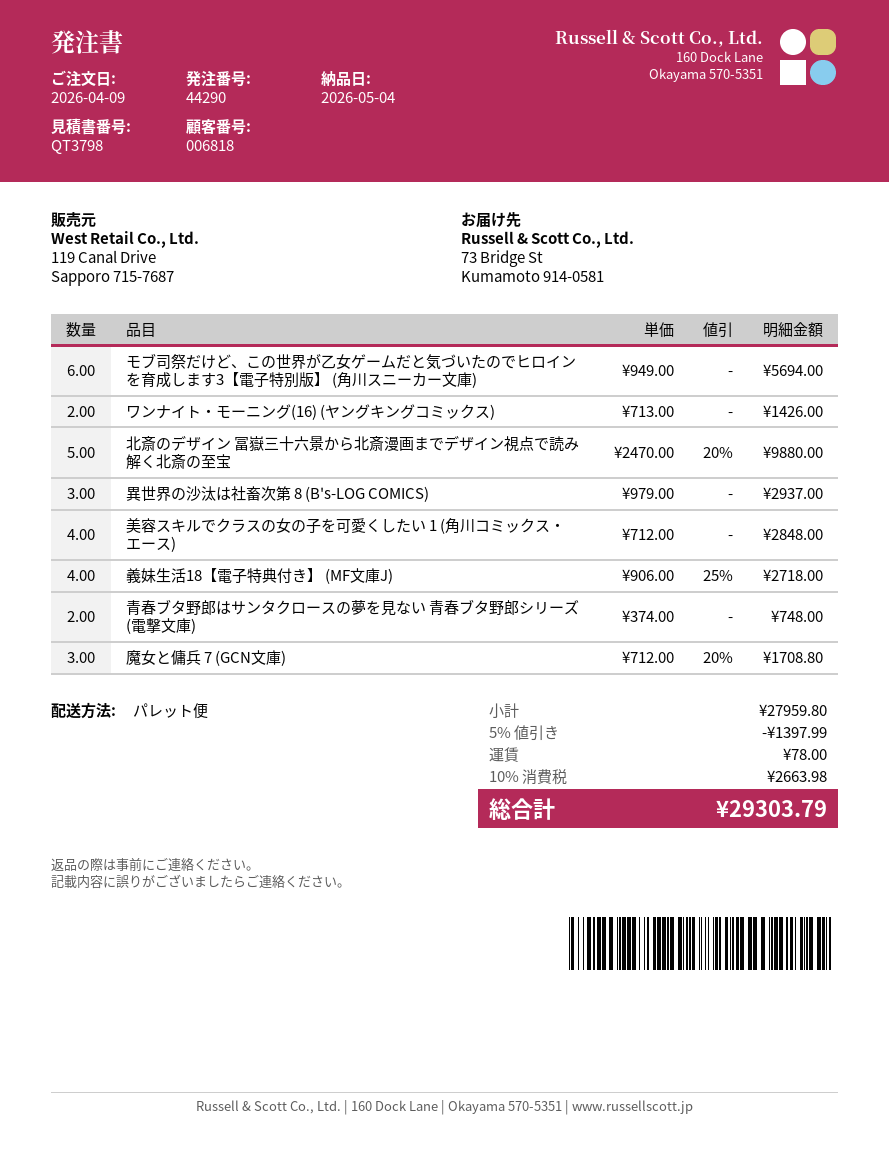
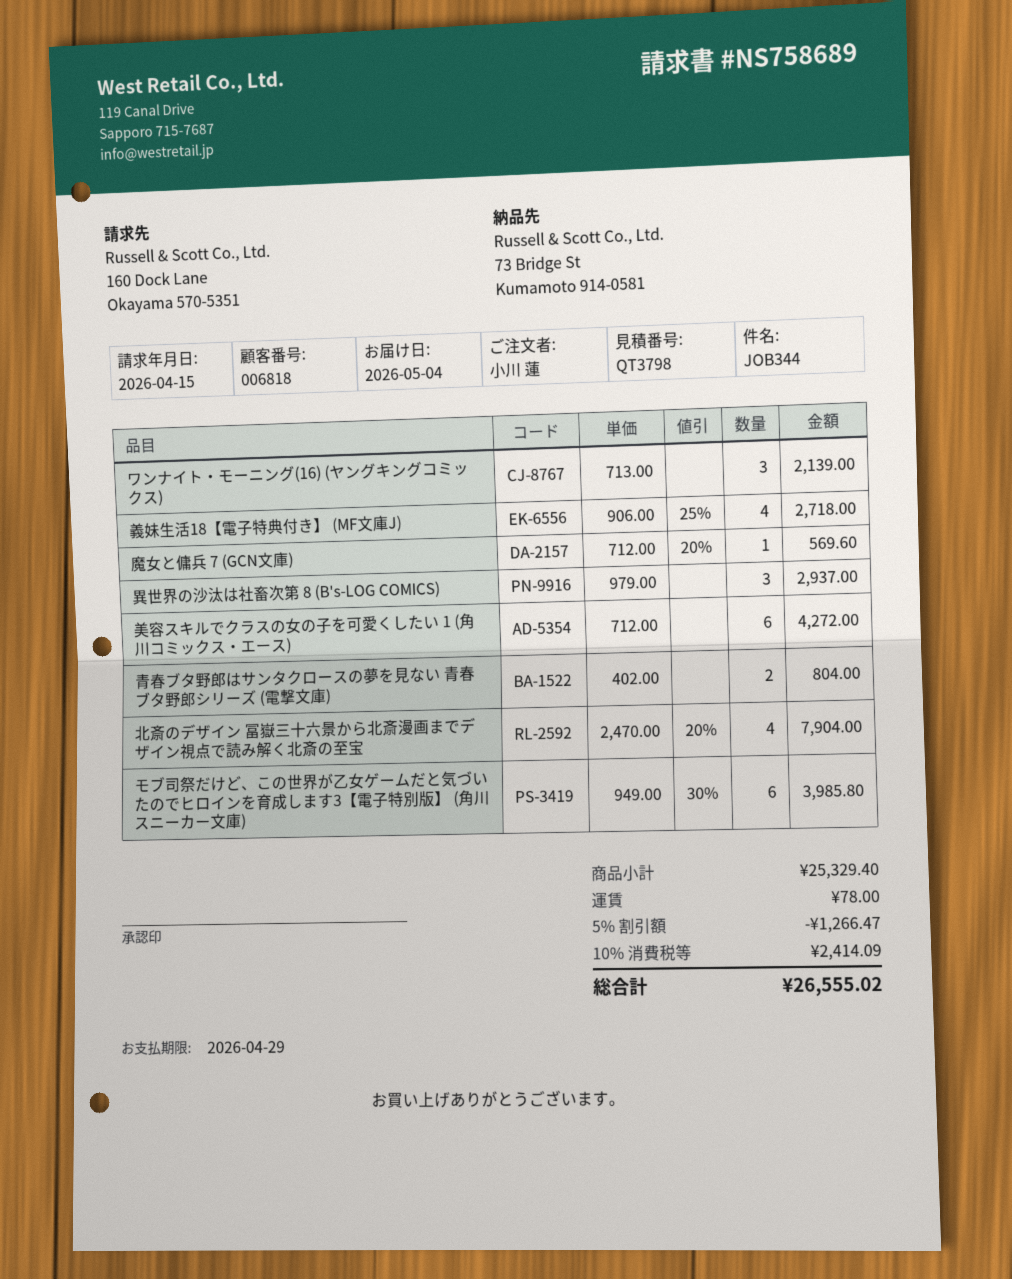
モブ司祭だけど、この世界が乙女ゲームだと気づいたのでヒロインを育成します3【電子特別版】 (角川スニーカー文庫): 6 x 949.00 = 5694.00 -> 6 x 949.00 - 30% = 3985.80
ワンナイト・モーニング(16) (ヤングキングコミックス): 2 x 713.00 = 1426.00 -> 3 x 713.00 = 2139.00
北斎のデザイン 冨嶽三十六景から北斎漫画までデザイン視点で読み解く北斎の至宝: 5 x 2470.00 - 20% = 9880.00 -> 4 x 2470.00 - 20% = 7904.00
美容スキルでクラスの女の子を可愛くしたい 1 (角川コミックス・エース): 4 x 712.00 = 2848.00 -> 6 x 712.00 = 4272.00
青春ブタ野郎はサンタクロースの夢を見ない 青春ブタ野郎シリーズ (電撃文庫): 2 x 374.00 = 748.00 -> 2 x 402.00 = 804.00
魔女と傭兵 7 (GCN文庫): 3 x 712.00 - 20% = 1708.80 -> 1 x 712.00 - 20% = 569.60
subtotal: 27959.80 -> 25329.40
discount: 5% = 1397.99 -> 5% = 1266.47
tax: 10% = 2663.98 -> 10% = 2414.09
total: 29303.79 -> 26555.02

